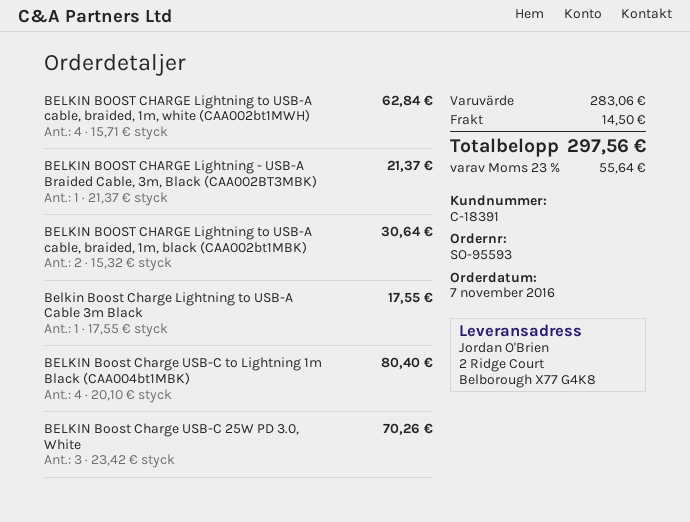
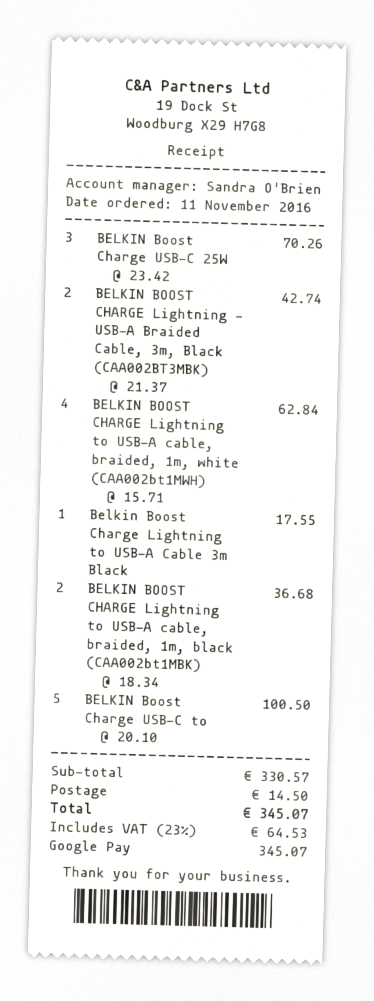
order date: 2016-11-07 -> 2016-11-11
BELKIN BOOST CHARGE Lightning - USB-A Braided Cable, 3m, Black (CAA002BT3MBK): 1 x 21.37 = 21.37 -> 2 x 21.37 = 42.74
BELKIN BOOST CHARGE Lightning to USB-A cable, braided, 1m, black (CAA002bt1MBK): 2 x 15.32 = 30.64 -> 2 x 18.34 = 36.68
BELKIN Boost Charge USB-C to Lightning 1m Black (CAA004bt1MBK): 4 x 20.10 = 80.40 -> 5 x 20.10 = 100.50
subtotal: 283.06 -> 330.57
tax: 23% = 55.64 -> 23% = 64.53
total: 297.56 -> 345.07

